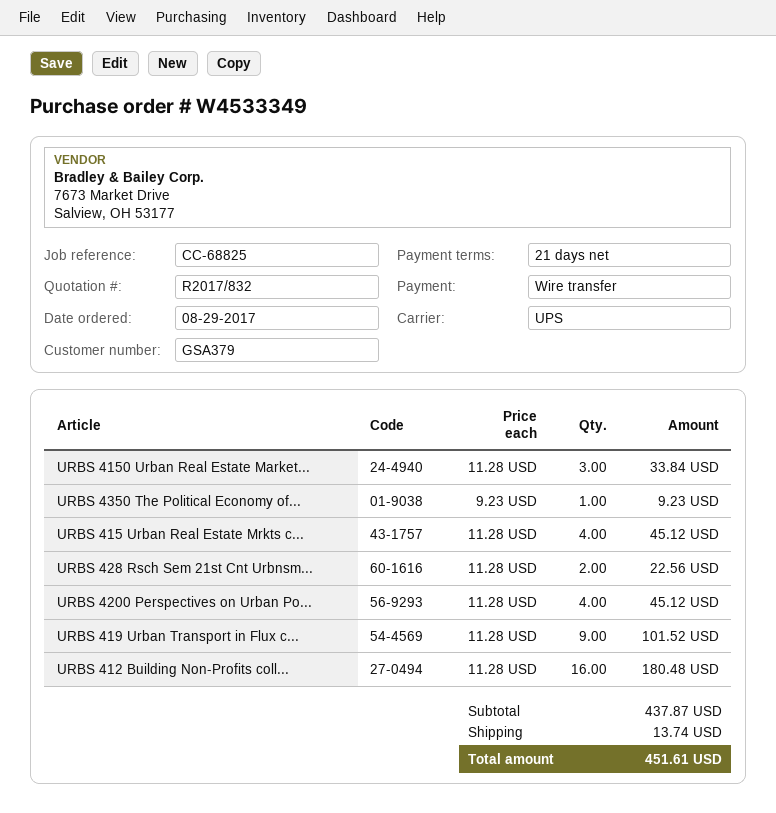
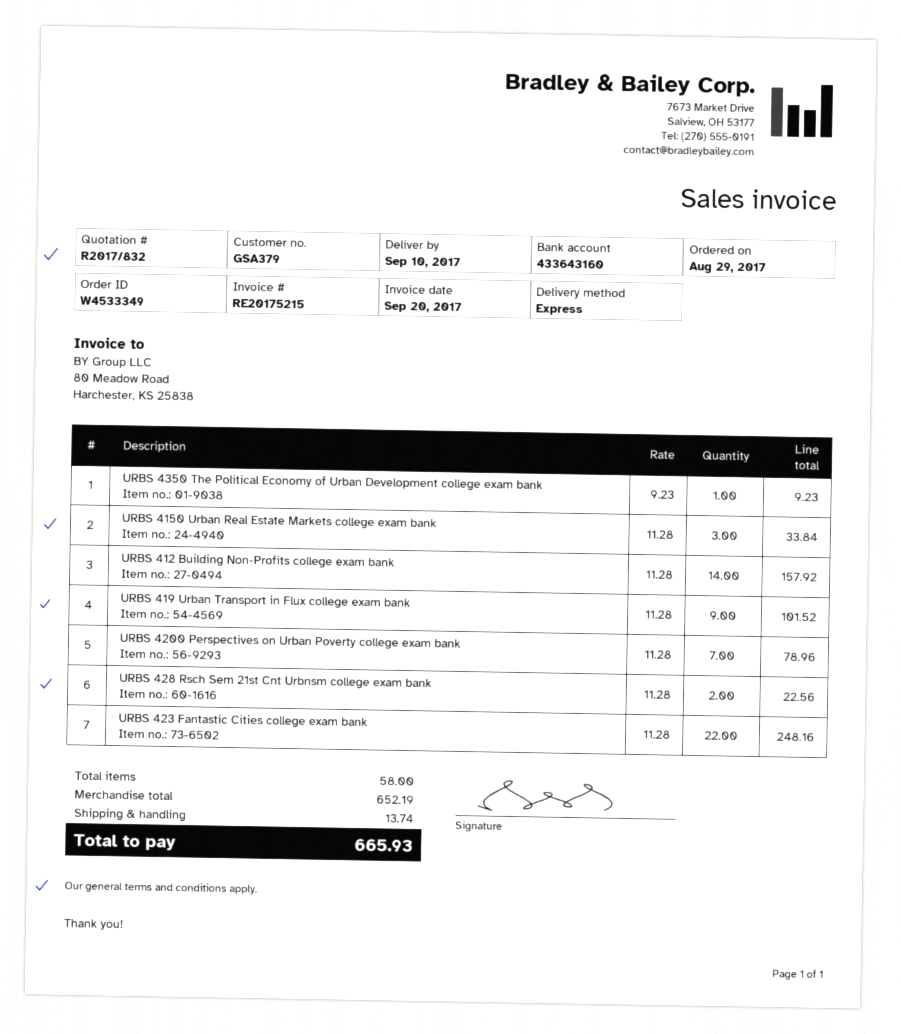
shipping method: UPS -> express
URBS 415 Urban Real Estate Mrkts c...: 4 x 11.28 = 45.12 -> none
URBS 4200 Perspectives on Urban Po...: 4 x 11.28 = 45.12 -> 7 x 11.28 = 78.96
URBS 412 Building Non-Profits coll...: 16 x 11.28 = 180.48 -> 14 x 11.28 = 157.92
URBS 423 Fantastic Cities college exam bank: none -> 22 x 11.28 = 248.16
subtotal: 437.87 -> 652.19
total: 451.61 -> 665.93

